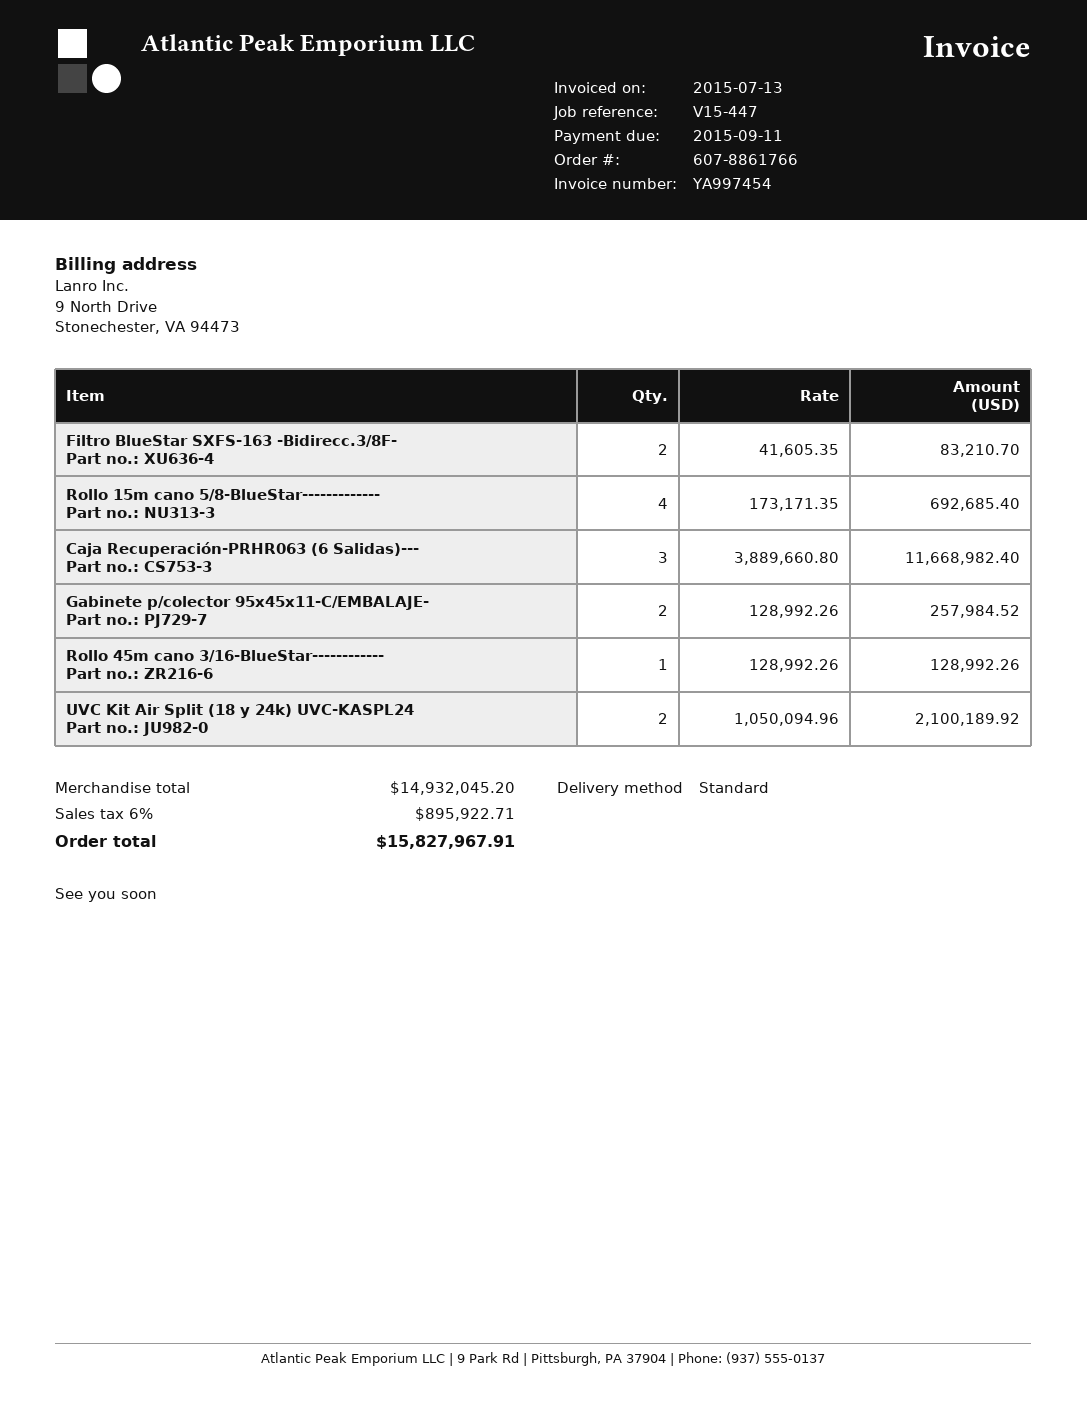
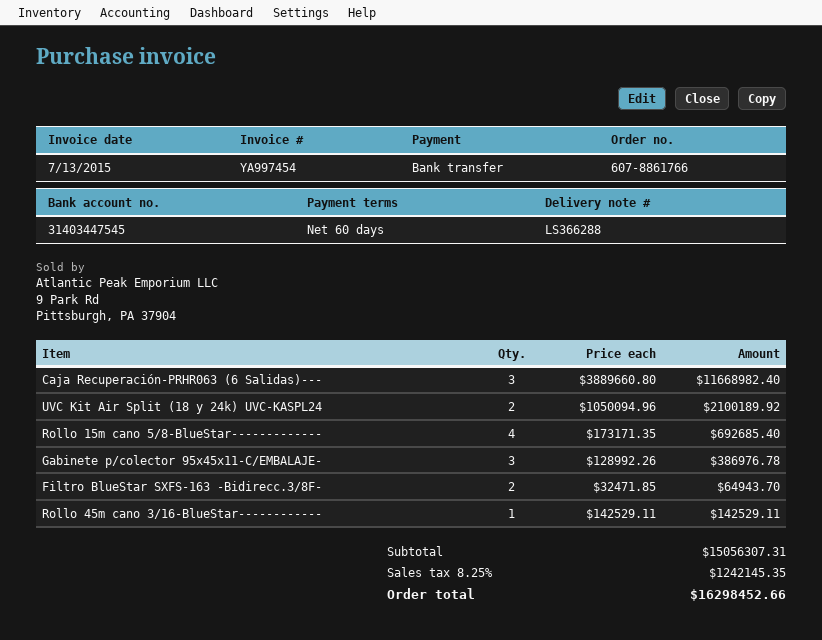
Filtro BlueStar SXFS-163 -Bidirecc.3/8F-: 2 x 41605.35 = 83210.70 -> 2 x 32471.85 = 64943.70
Gabinete p/colector 95x45x11-C/EMBALAJE-: 2 x 128992.26 = 257984.52 -> 3 x 128992.26 = 386976.78
Rollo 45m cano 3/16-BlueStar------------: 1 x 128992.26 = 128992.26 -> 1 x 142529.11 = 142529.11
subtotal: 14932045.20 -> 15056307.31
tax: 6% = 895922.71 -> 8.25% = 1242145.35
total: 15827967.91 -> 16298452.66

